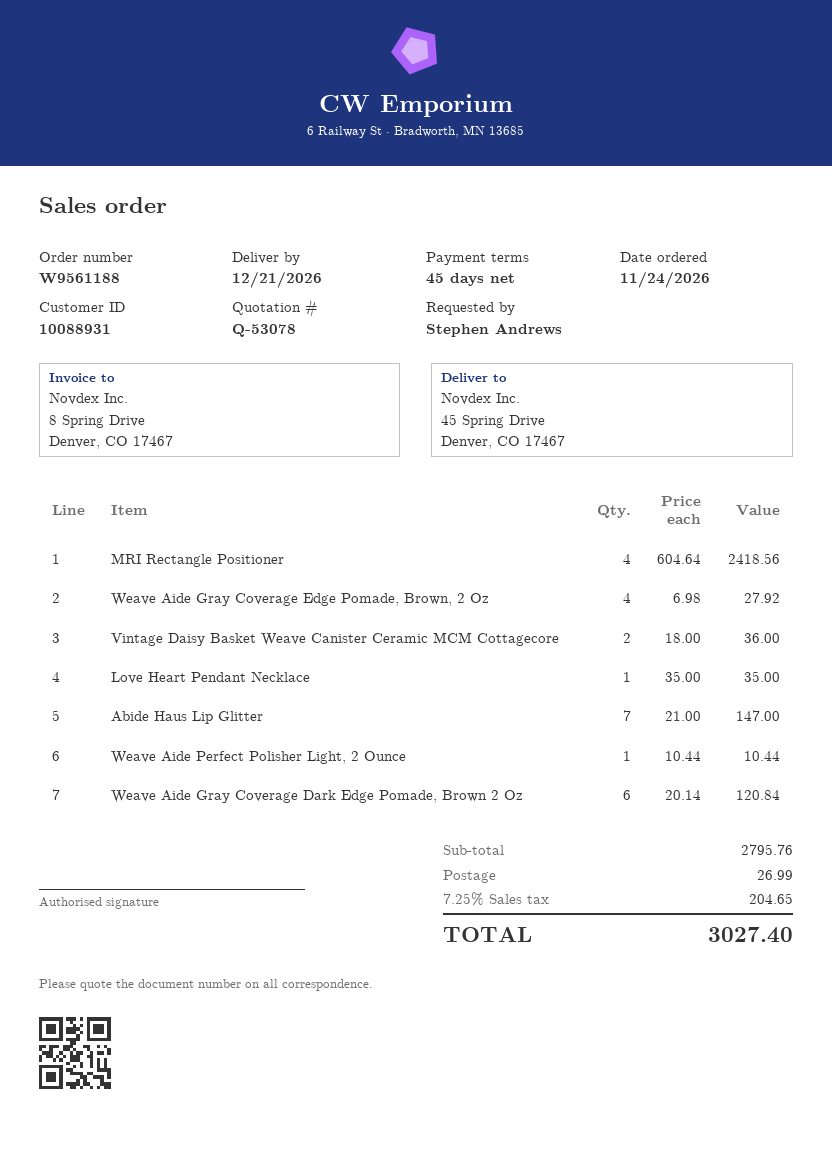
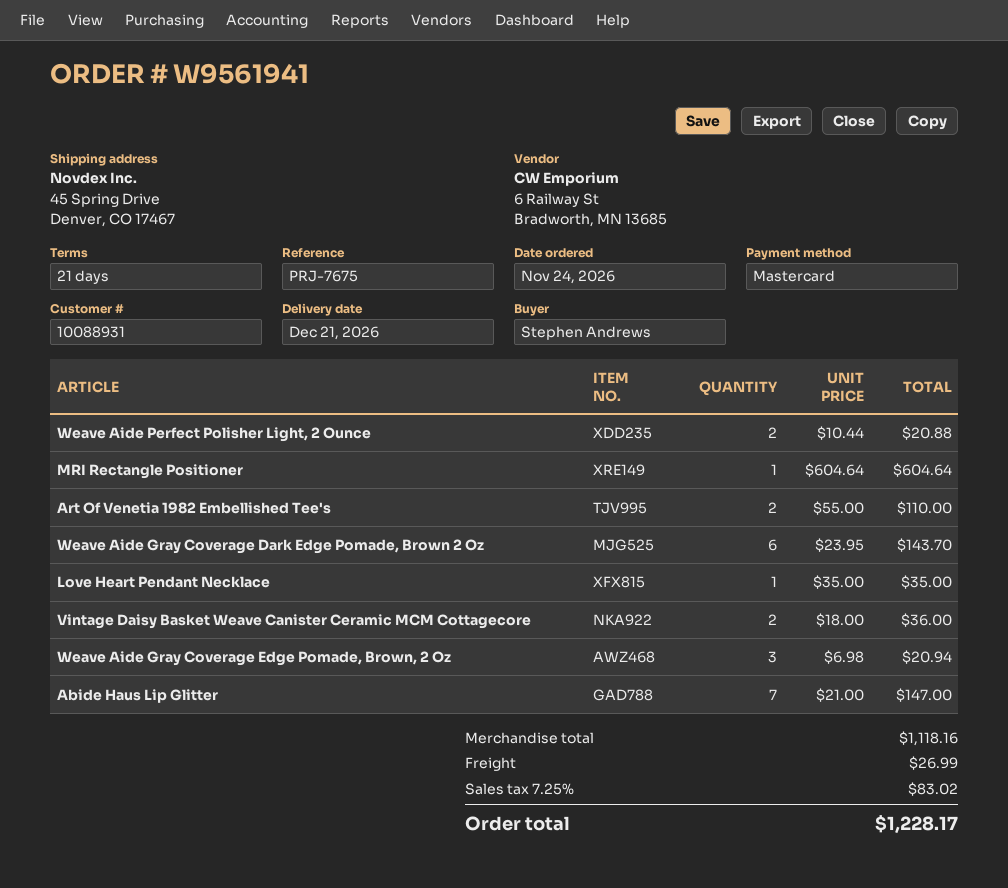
order number: W9561188 -> W9561941
payment terms: 45 days -> 21 days
MRI Rectangle Positioner: 4 x 604.64 = 2418.56 -> 1 x 604.64 = 604.64
Weave Aide Gray Coverage Edge Pomade, Brown, 2 Oz: 4 x 6.98 = 27.92 -> 3 x 6.98 = 20.94
Weave Aide Perfect Polisher Light, 2 Ounce: 1 x 10.44 = 10.44 -> 2 x 10.44 = 20.88
Weave Aide Gray Coverage Dark Edge Pomade, Brown 2 Oz: 6 x 20.14 = 120.84 -> 6 x 23.95 = 143.70
Art Of Venetia 1982 Embellished Tee's: none -> 2 x 55.00 = 110.00
subtotal: 2795.76 -> 1118.16
tax: 7.25% = 204.65 -> 7.25% = 83.02
total: 3027.40 -> 1228.17

